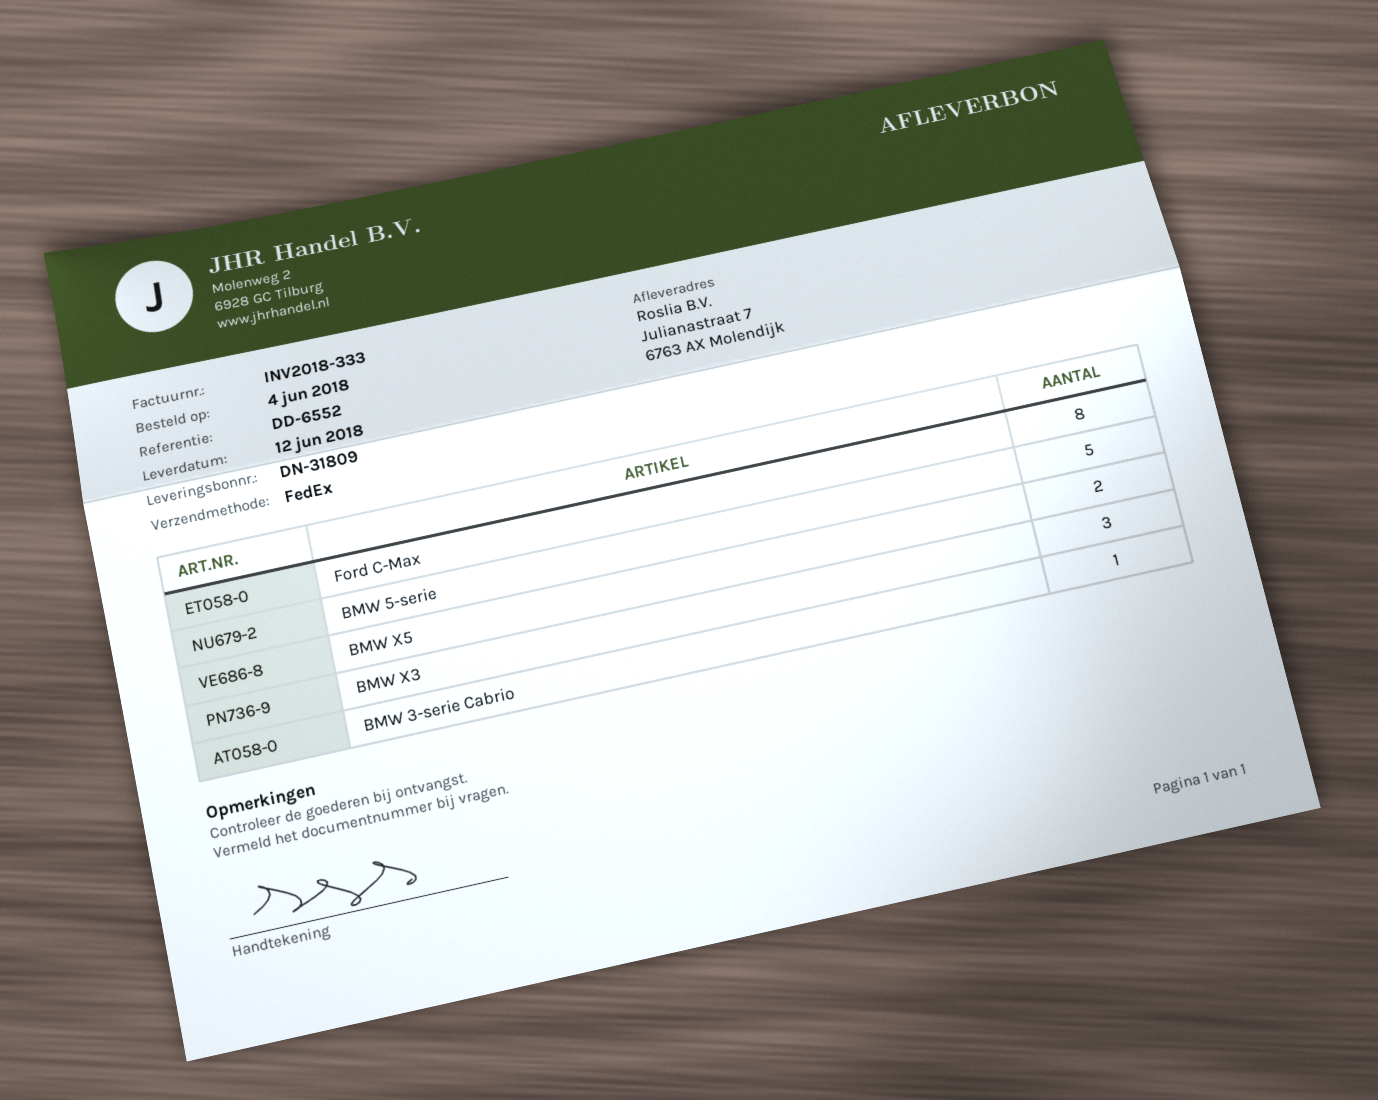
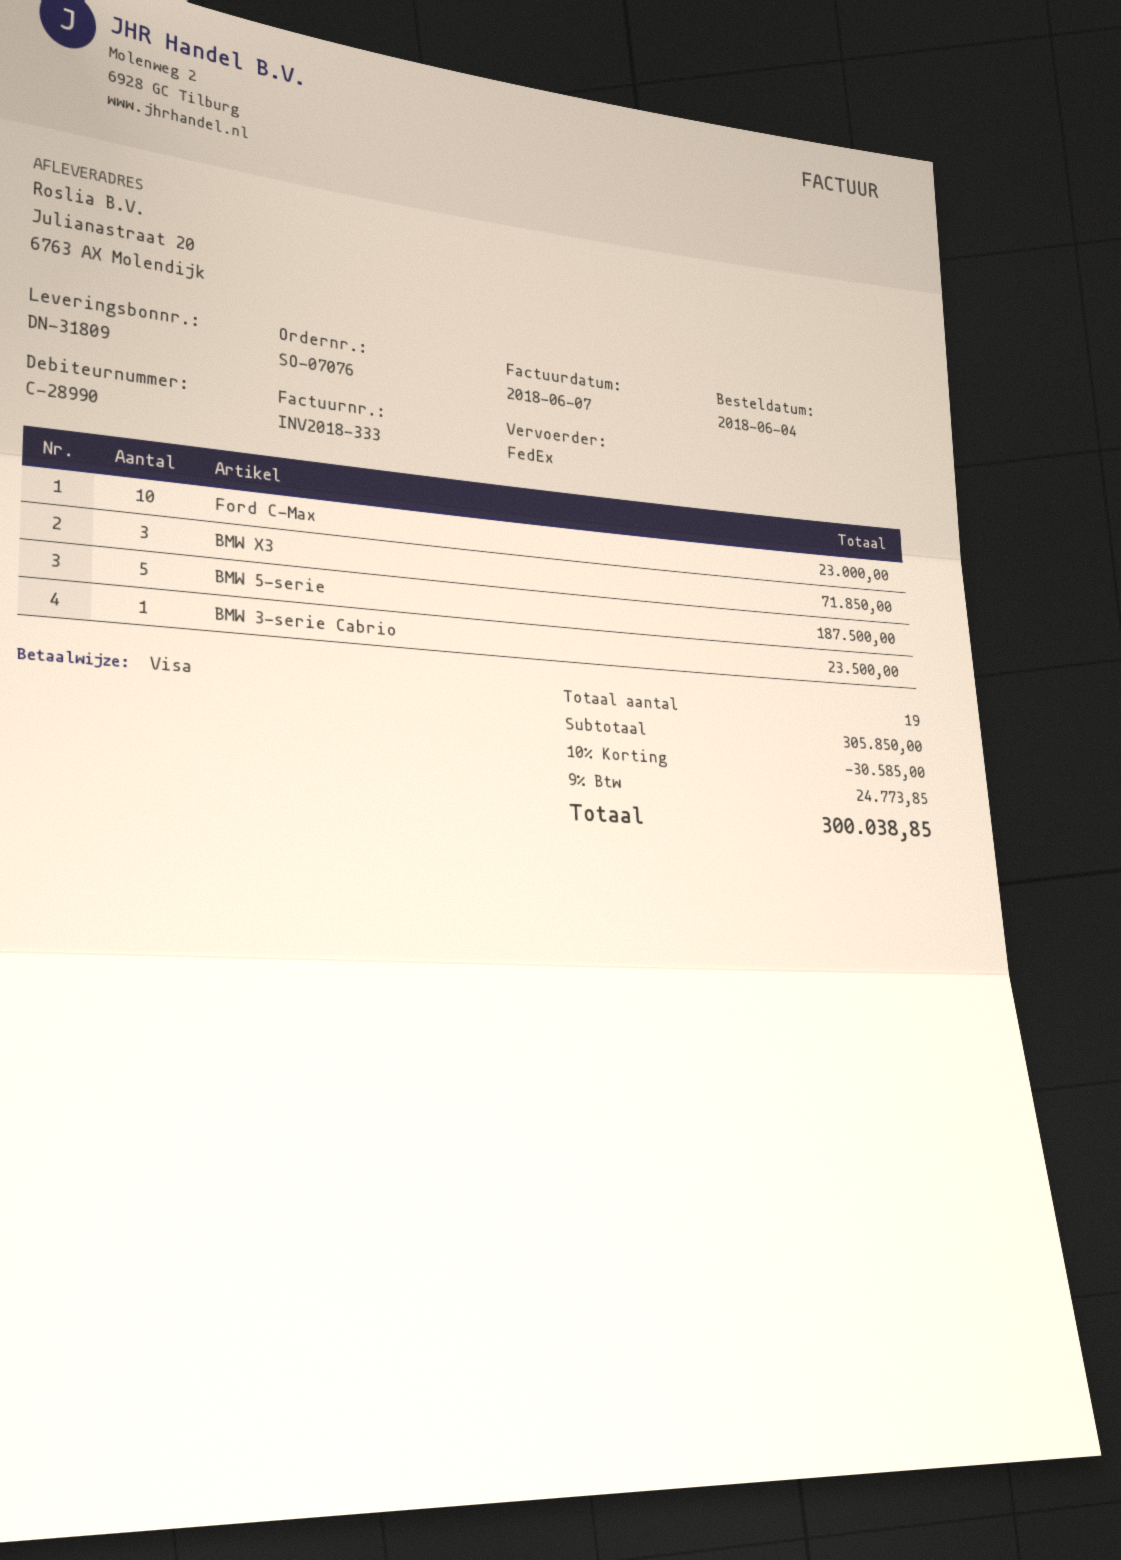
ship to: Julianastraat 7, 6763 AX Molendijk -> Julianastraat 20, 6763 AX Molendijk
Ford C-Max: 8 -> 10
BMW X5: 2 -> none

